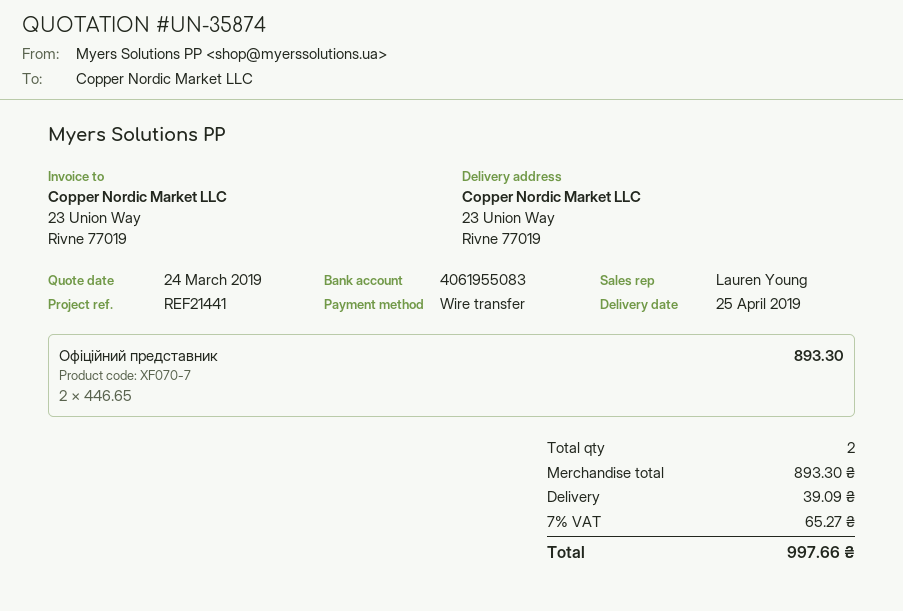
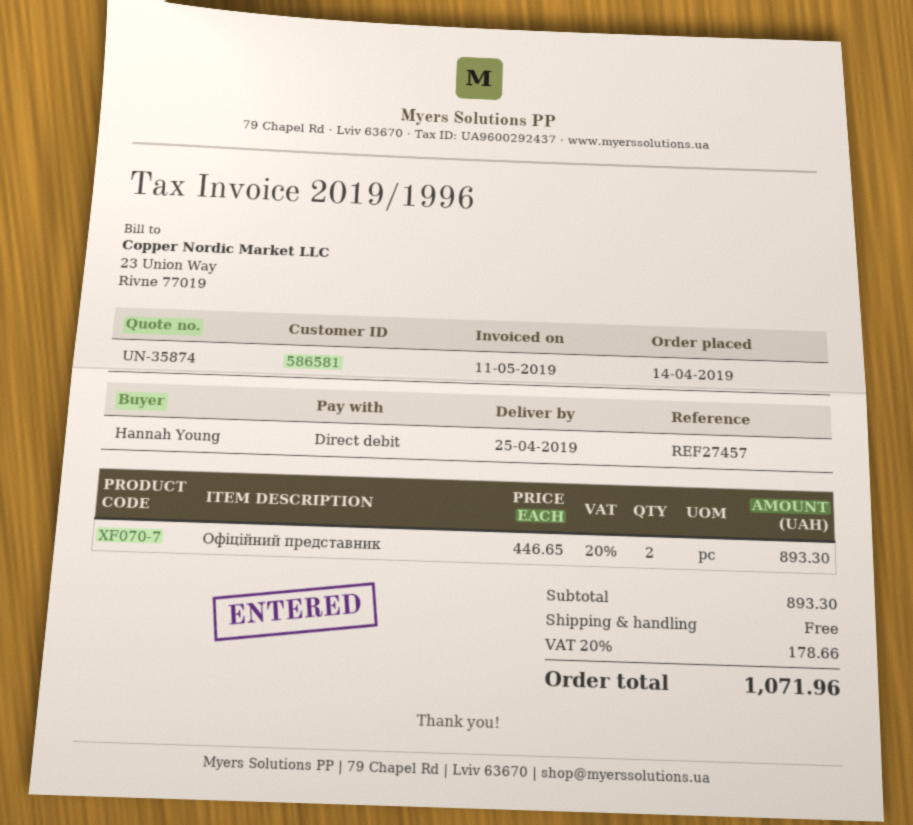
reference: REF21441 -> REF27457
payment method: bank transfer -> direct debit
shipping: 39.09 -> 0.00
tax: 7% = 65.27 -> 20% = 178.66
total: 997.66 -> 1071.96

